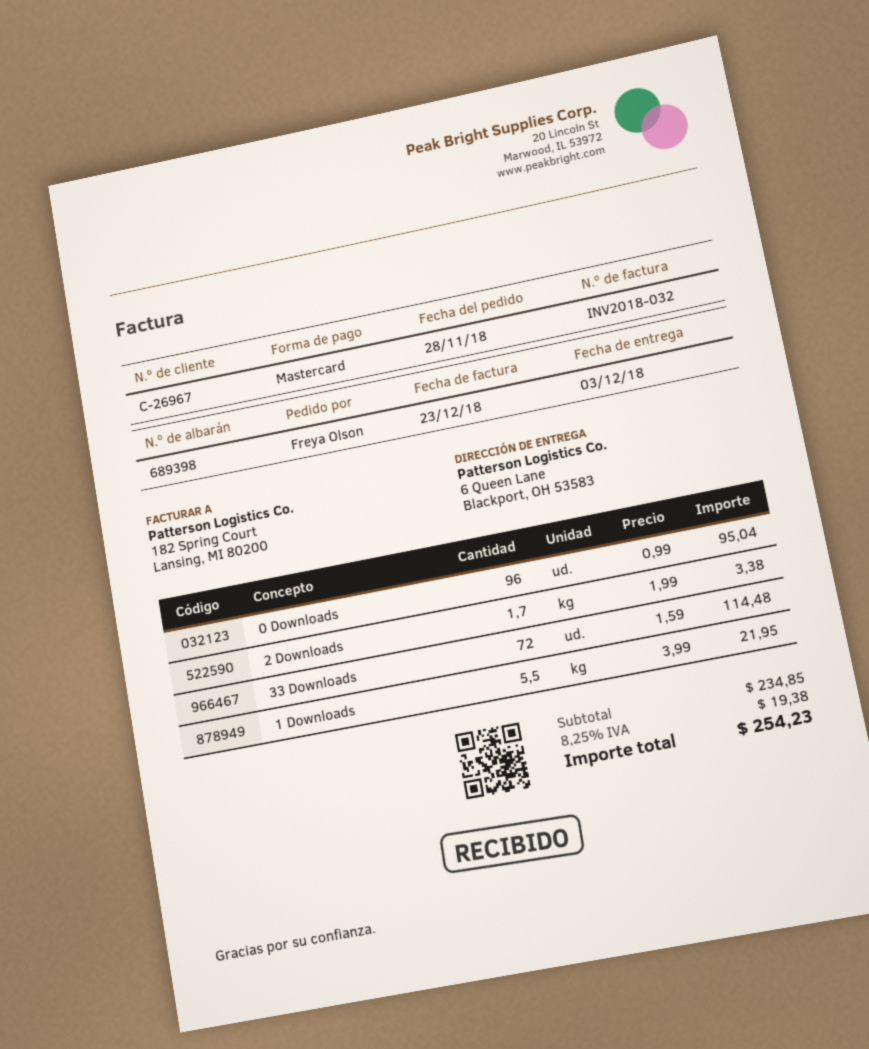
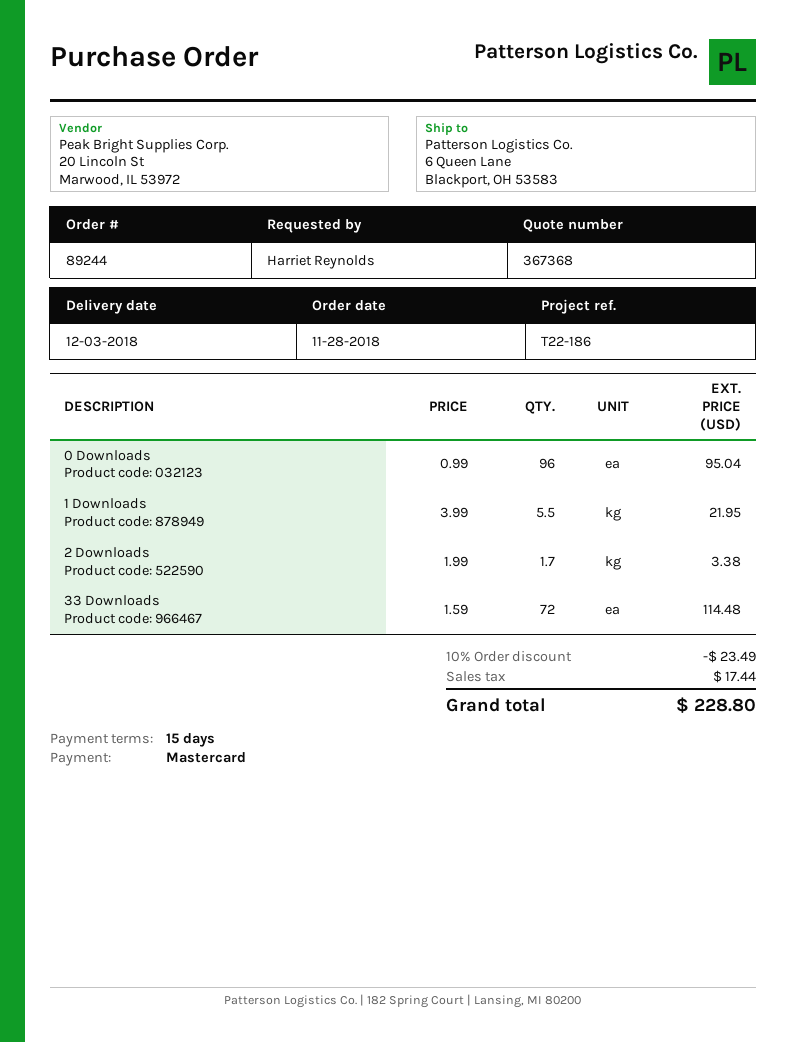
ordered by: Freya Olson -> Harriet Reynolds
discount: none -> 10% = 23.49
tax: 19.38 -> 17.44
total: 254.23 -> 228.80

